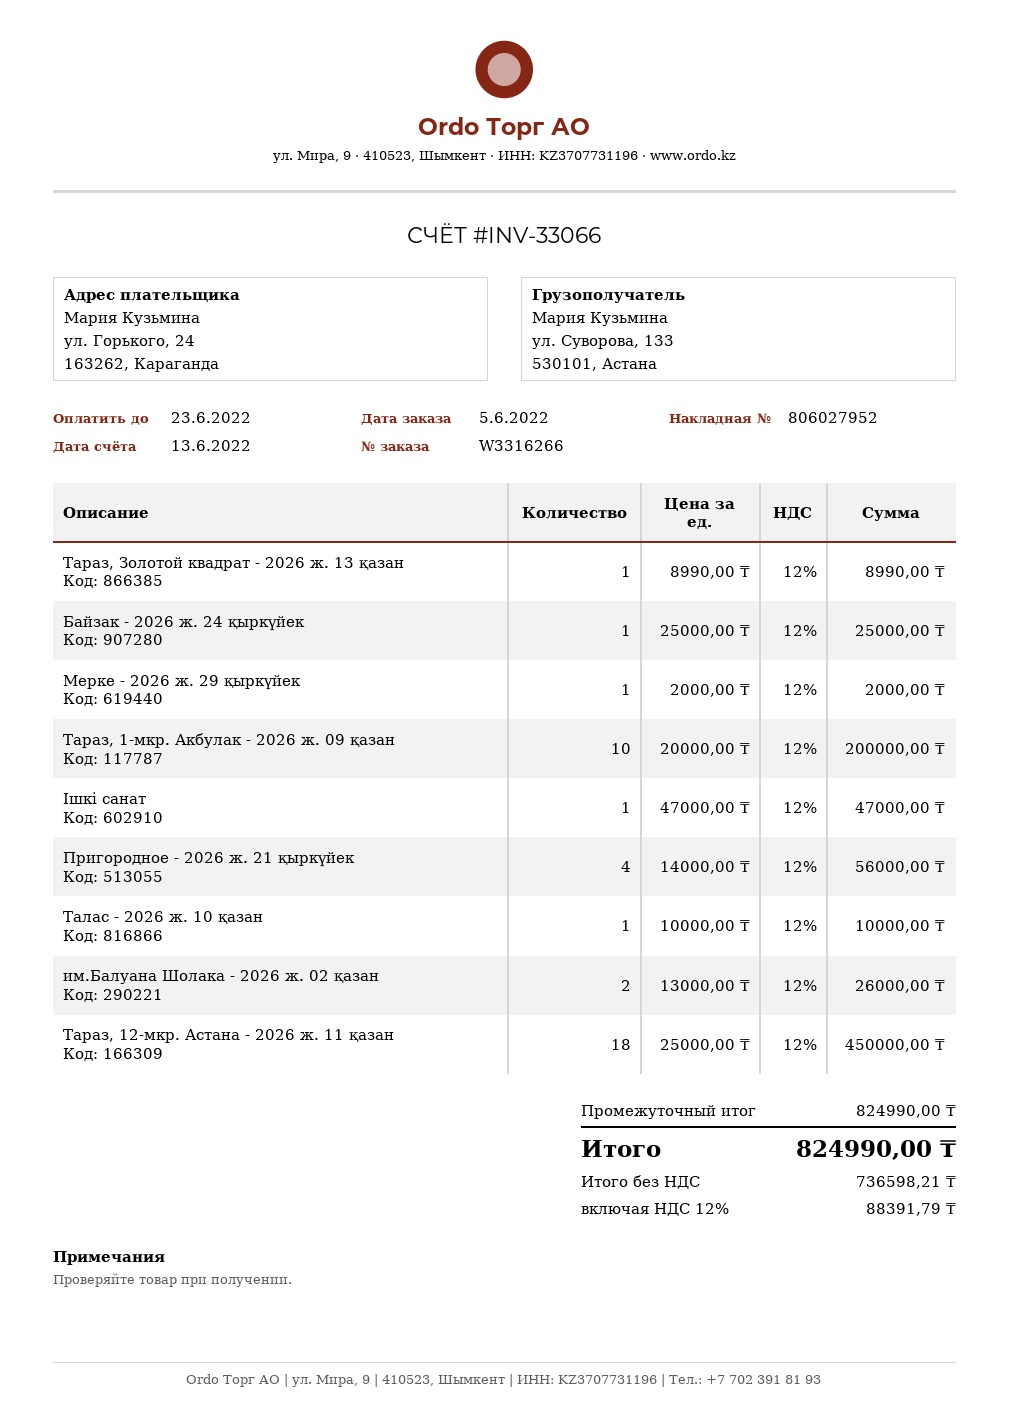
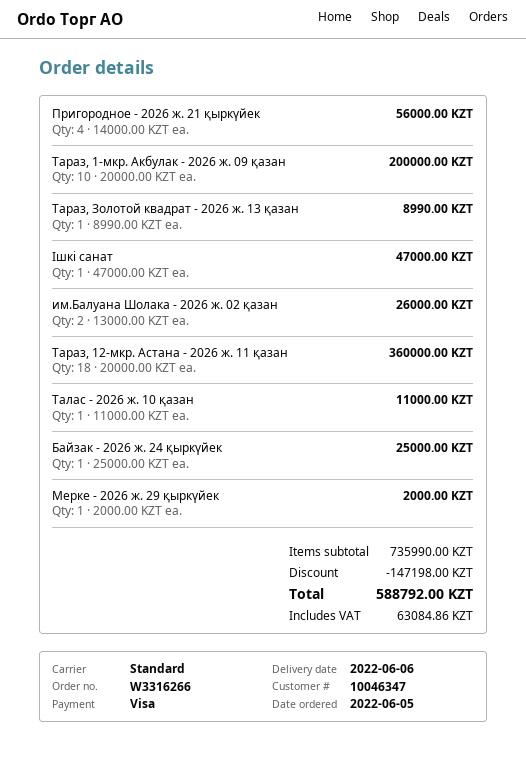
Талас - 2026 ж. 10 қазан: 1 x 10000.00 = 10000.00 -> 1 x 11000.00 = 11000.00
Тараз, 12-мкр. Астана - 2026 ж. 11 қазан: 18 x 25000.00 = 450000.00 -> 18 x 20000.00 = 360000.00
subtotal: 824990.00 -> 735990.00
discount: none -> 147198.00
tax: 88391.79 -> 63084.86
total: 824990.00 -> 588792.00

